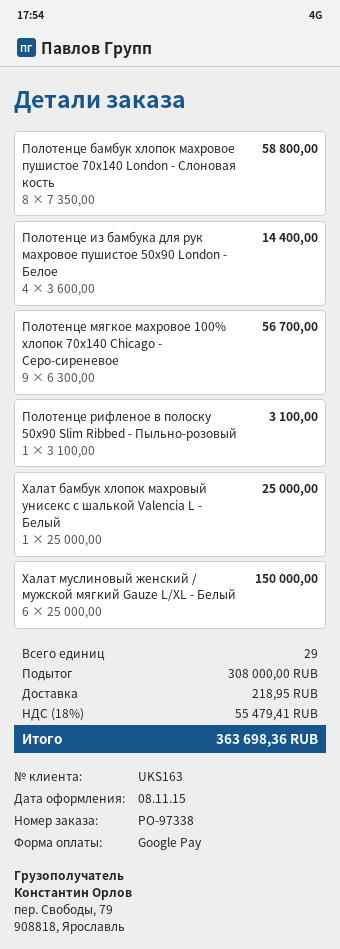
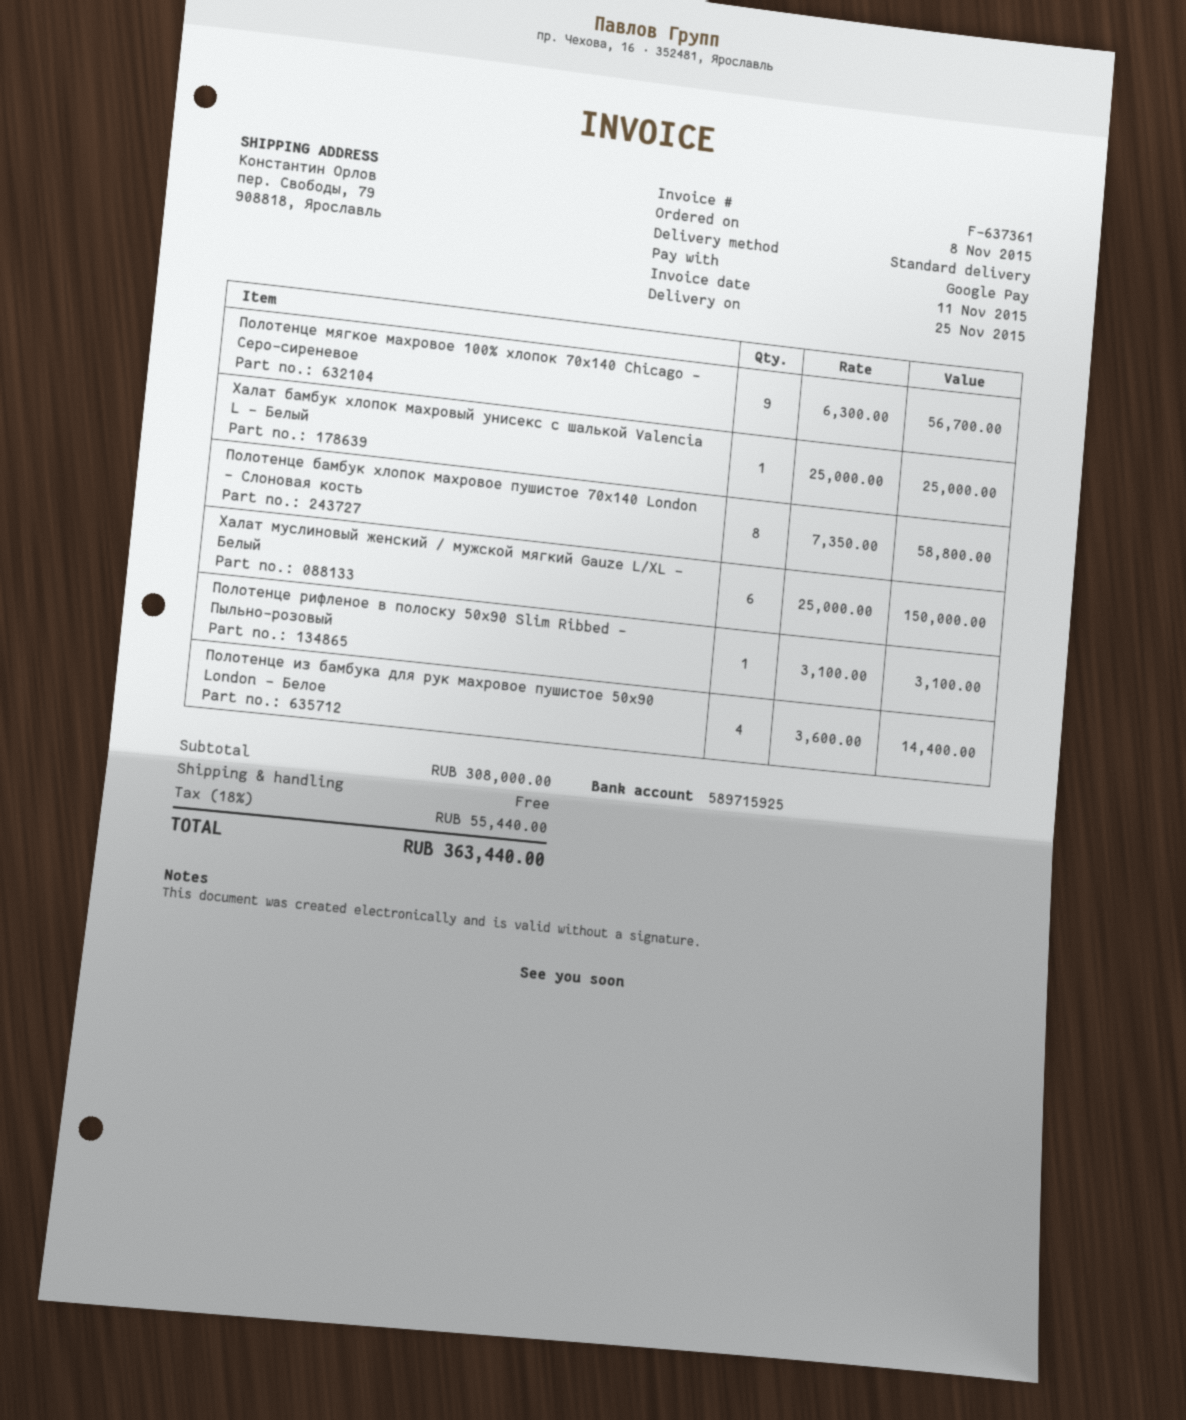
shipping: 218.95 -> 0.00
tax: 18% = 55479.41 -> 18% = 55440.00
total: 363698.36 -> 363440.00

